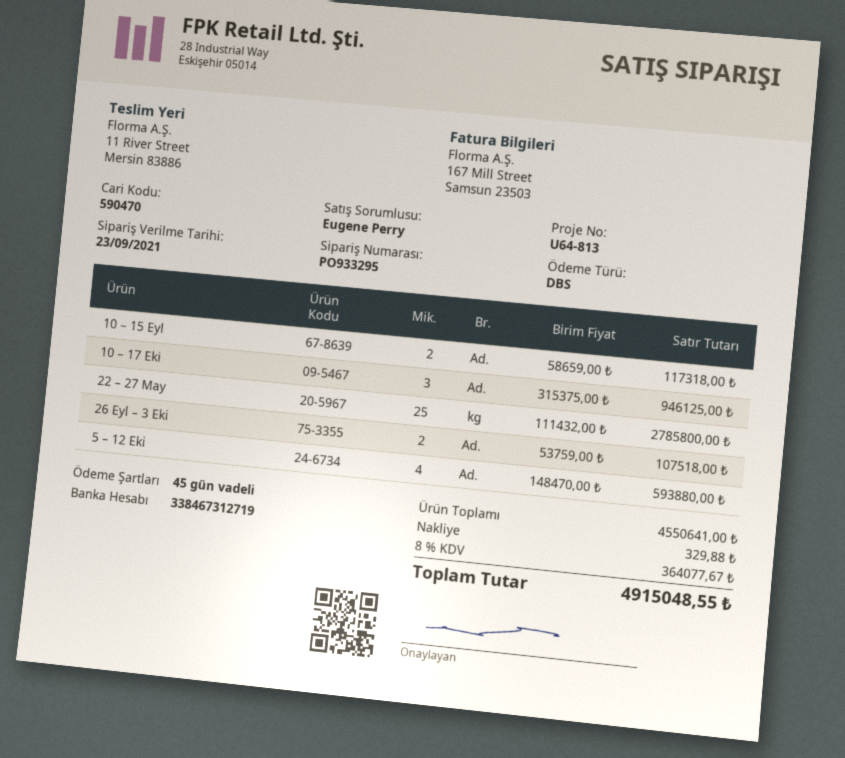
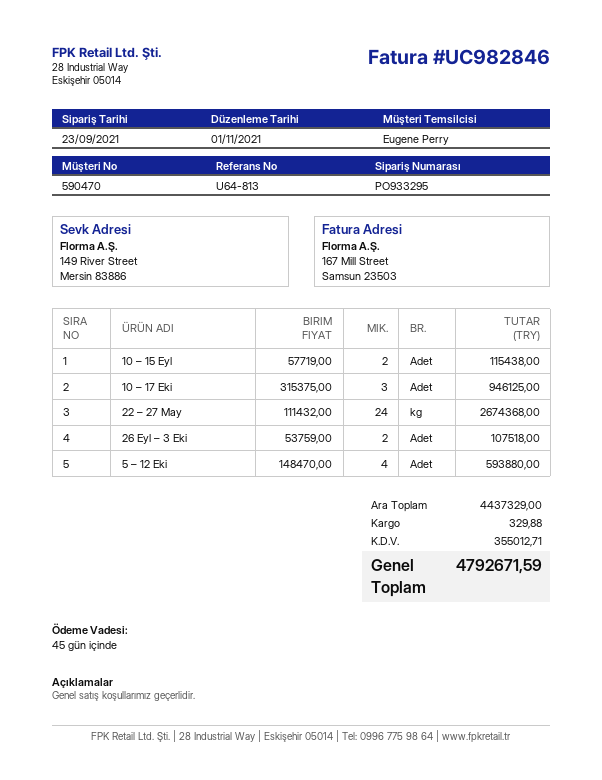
ship to: 11 River Street, Mersin 83886 -> 149 River Street, Mersin 83886
10 – 15 Eyl: 2 x 58659.00 = 117318.00 -> 2 x 57719.00 = 115438.00
22 – 27 May: 25 x 111432.00 = 2785800.00 -> 24 x 111432.00 = 2674368.00
subtotal: 4550641.00 -> 4437329.00
tax: 364077.67 -> 355012.71
total: 4915048.55 -> 4792671.59

